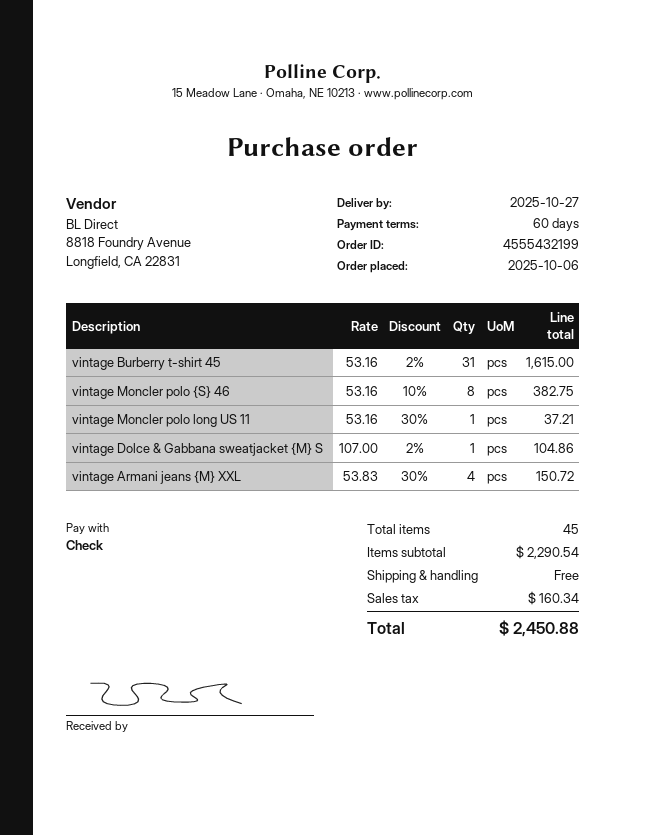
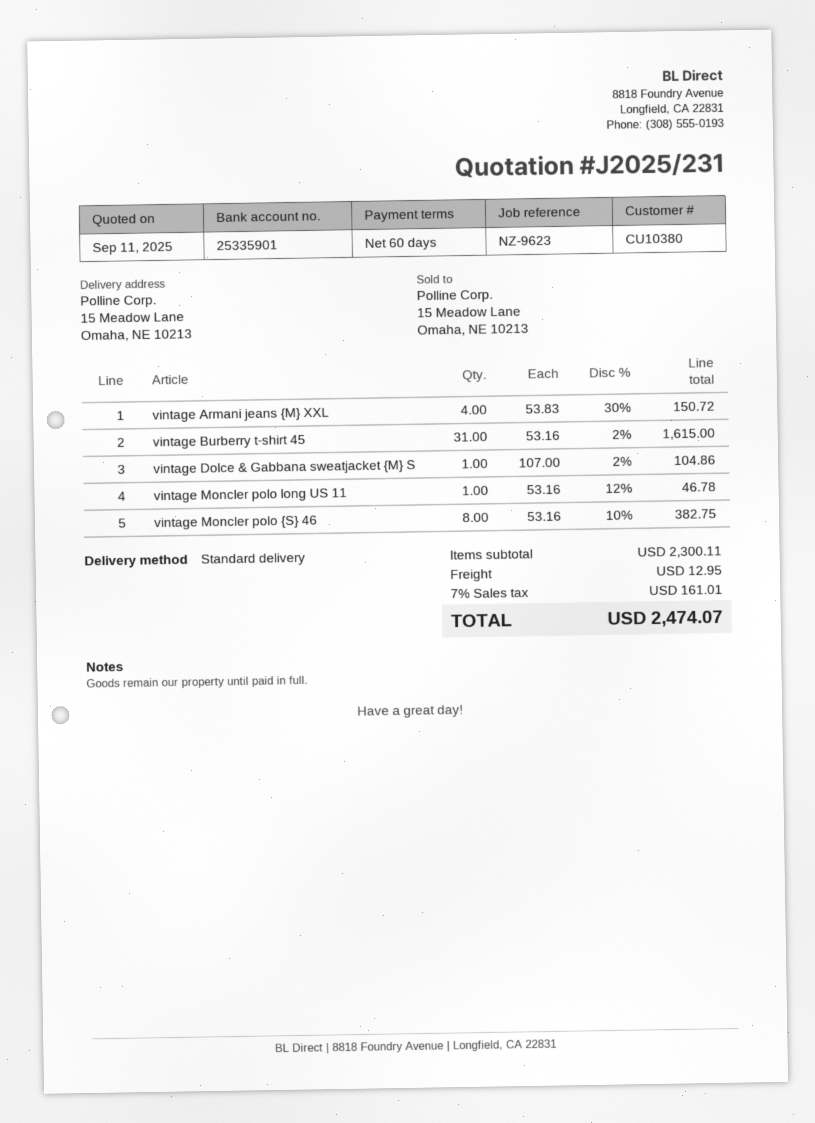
vintage Moncler polo long US 11: 1 x 53.16 - 30% = 37.21 -> 1 x 53.16 - 12% = 46.78
subtotal: 2290.54 -> 2300.11
shipping: 0.00 -> 12.95
tax: 160.34 -> 161.01
total: 2450.88 -> 2474.07

